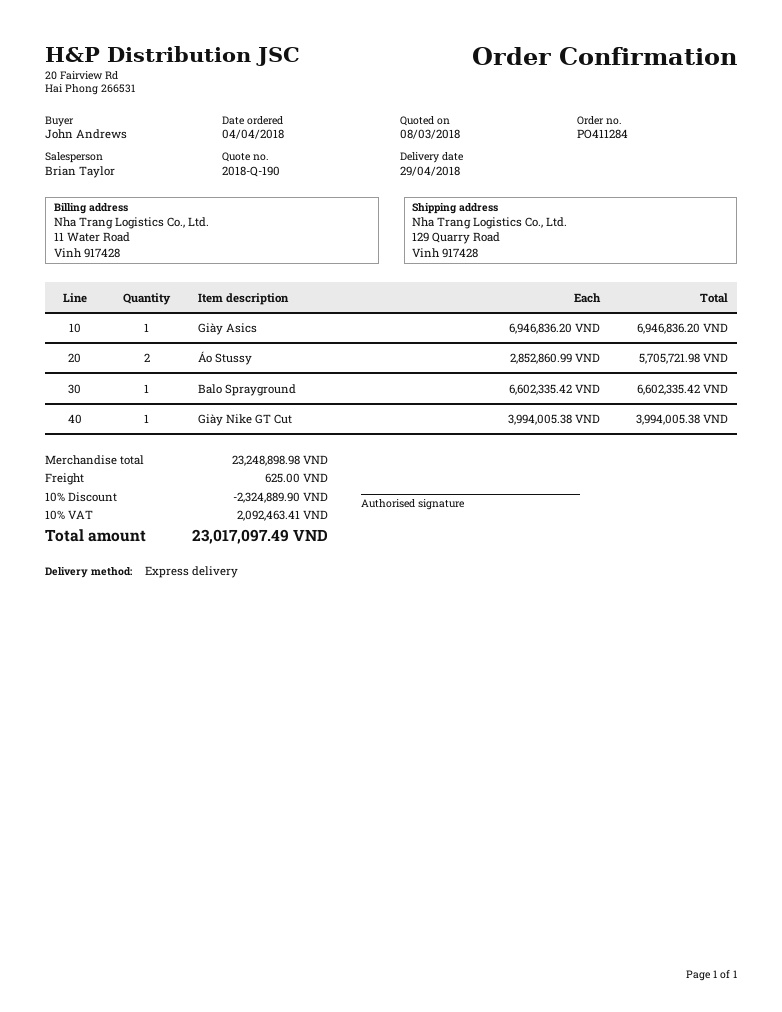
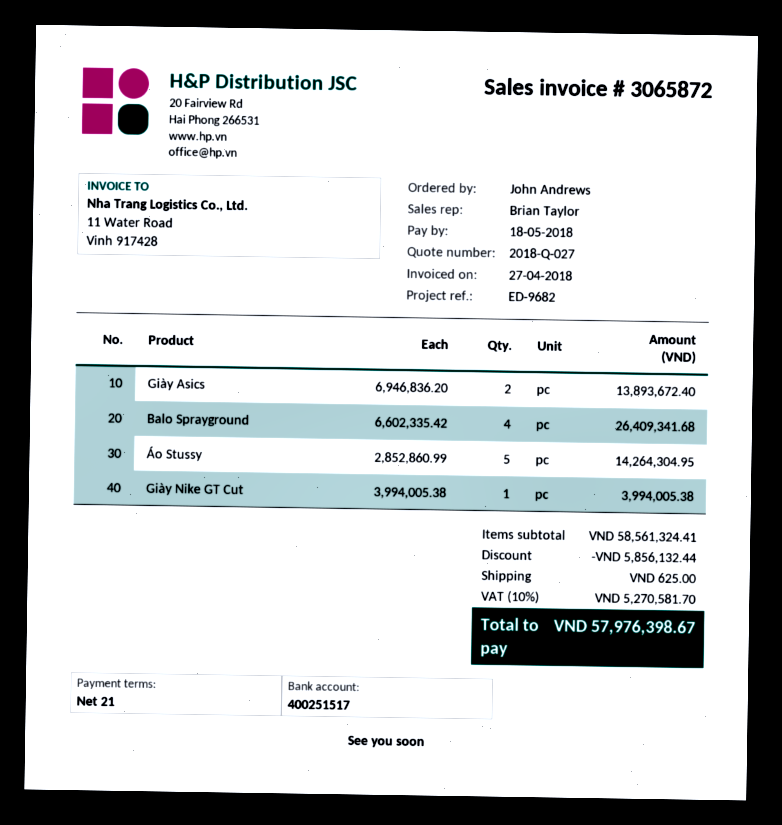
quote number: 2018-Q-190 -> 2018-Q-027
Giày Asics: 1 x 6946836.20 = 6946836.20 -> 2 x 6946836.20 = 13893672.40
Áo Stussy: 2 x 2852860.99 = 5705721.98 -> 5 x 2852860.99 = 14264304.95
Balo Sprayground: 1 x 6602335.42 = 6602335.42 -> 4 x 6602335.42 = 26409341.68
subtotal: 23248898.98 -> 58561324.41
discount: 2324889.90 -> 5856132.44
tax: 10% = 2092463.41 -> 10% = 5270581.70
total: 23017097.49 -> 57976398.67

